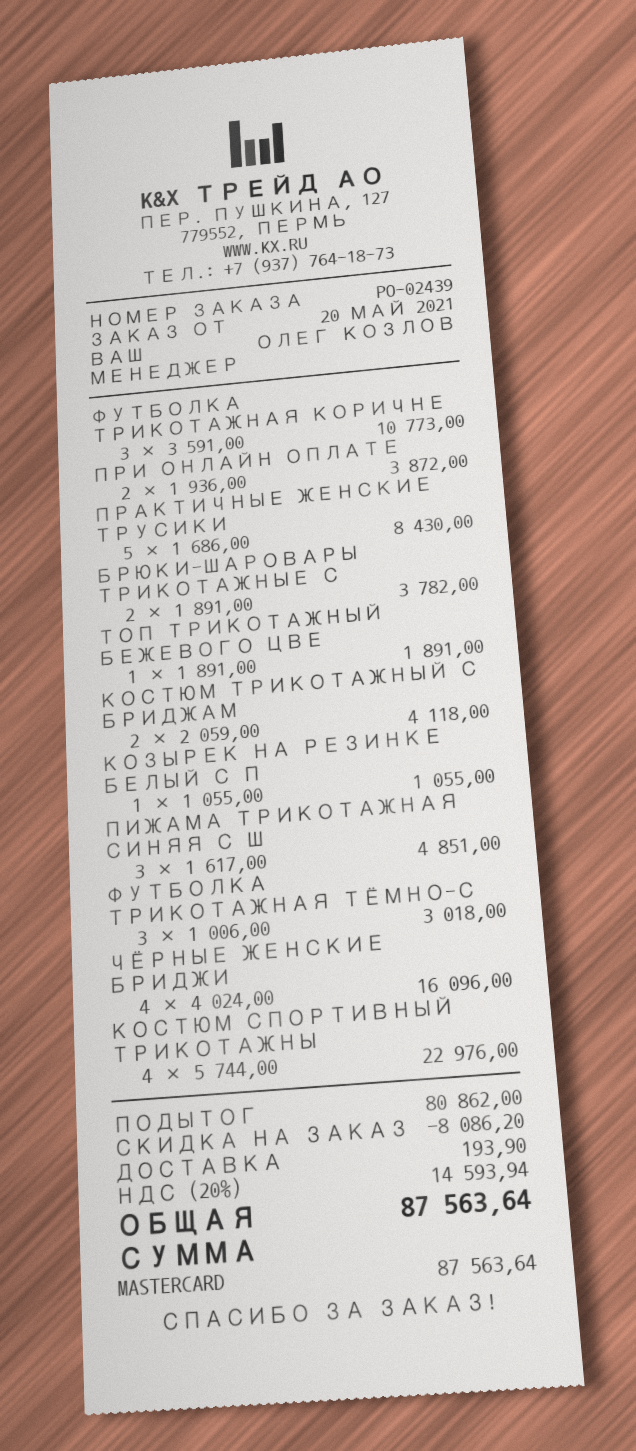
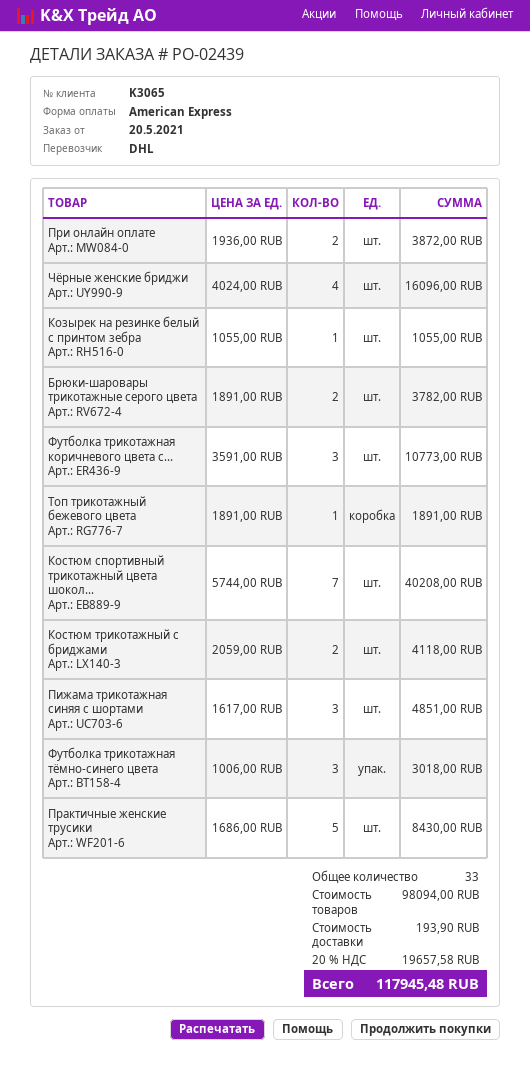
payment method: Mastercard -> American Express
КОСТЮМ СПОРТИВНЫЙ ТРИКОТАЖНЫ: 4 x 5744.00 = 22976.00 -> 7 x 5744.00 = 40208.00
subtotal: 80862.00 -> 98094.00
discount: 8086.20 -> none
tax: 20% = 14593.94 -> 20% = 19657.58
total: 87563.64 -> 117945.48

